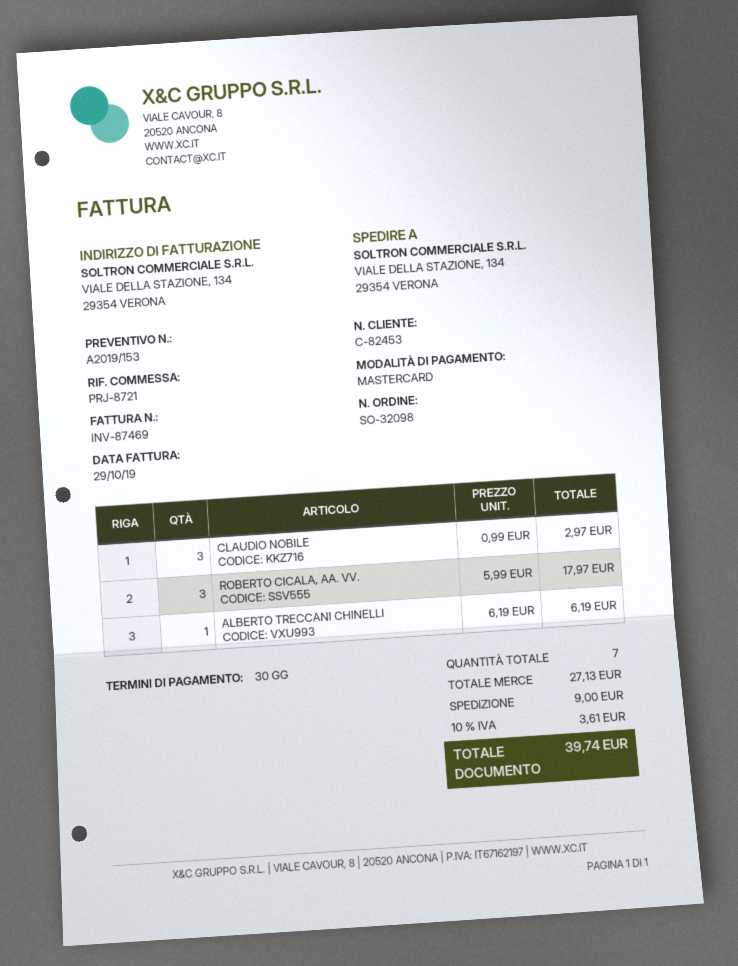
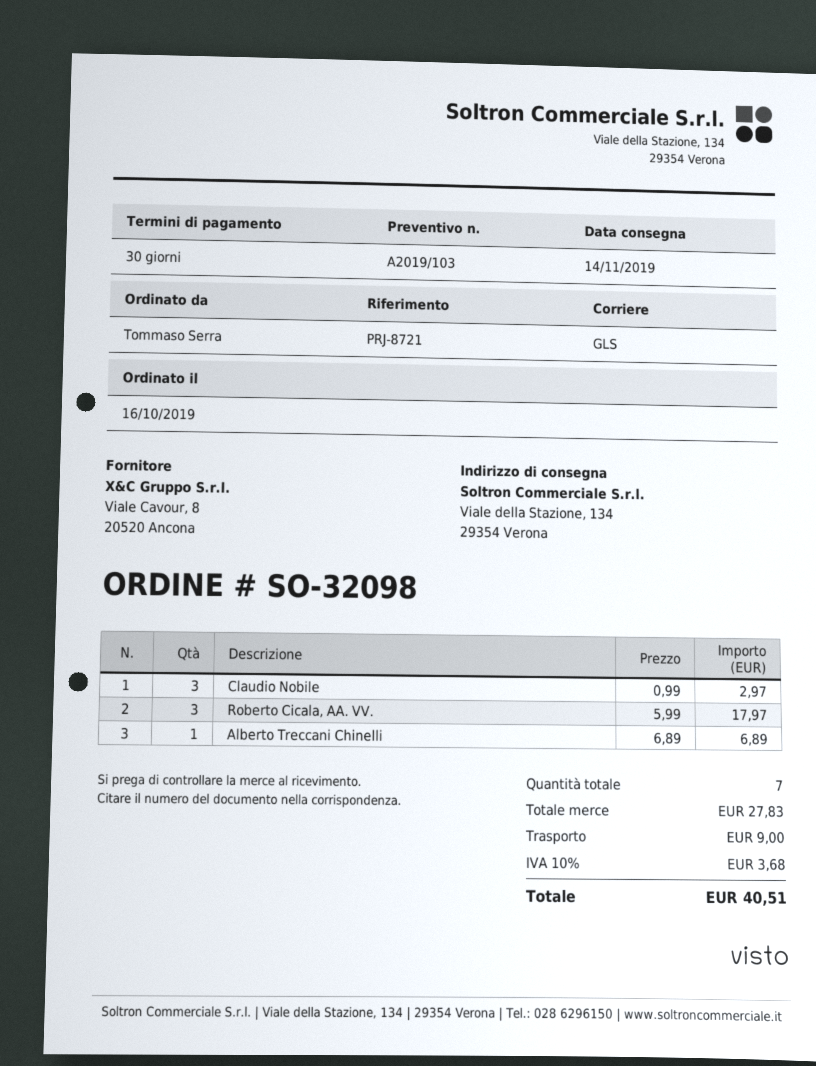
quote number: A2019/153 -> A2019/103
ALBERTO TRECCANI CHINELLI: 1 x 6.19 = 6.19 -> 1 x 6.89 = 6.89
subtotal: 27.13 -> 27.83
tax: 10% = 3.61 -> 10% = 3.68
total: 39.74 -> 40.51

